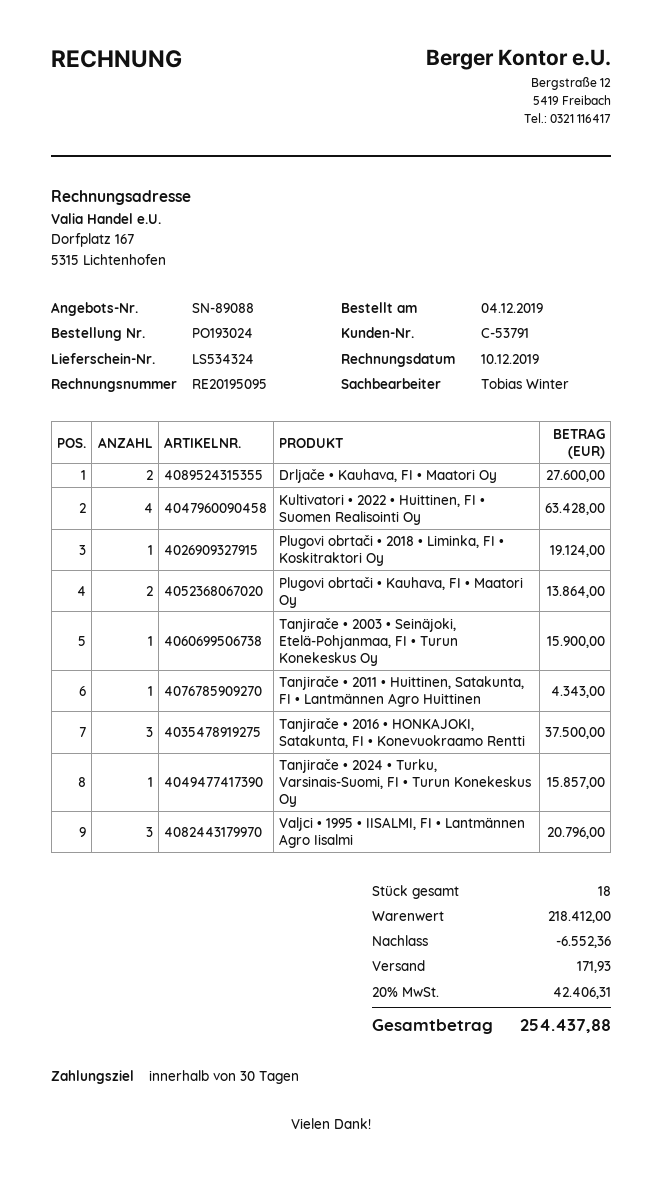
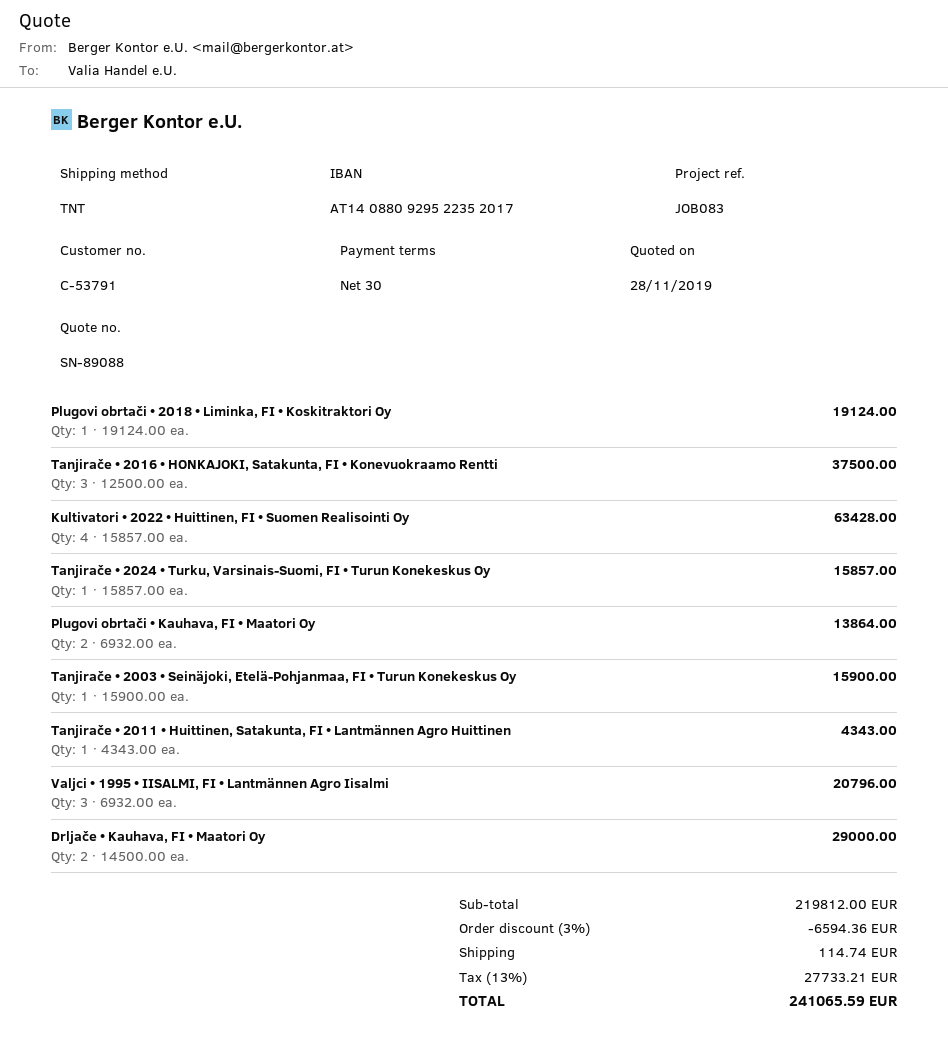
Drljače • Kauhava, FI • Maatori Oy: 2 for 27600.00 -> 2 for 29000.00
subtotal: 218412.00 -> 219812.00
discount: 6552.36 -> 6594.36
shipping: 171.93 -> 114.74
tax: 20% = 42406.31 -> 13% = 27733.21
total: 254437.88 -> 241065.59

